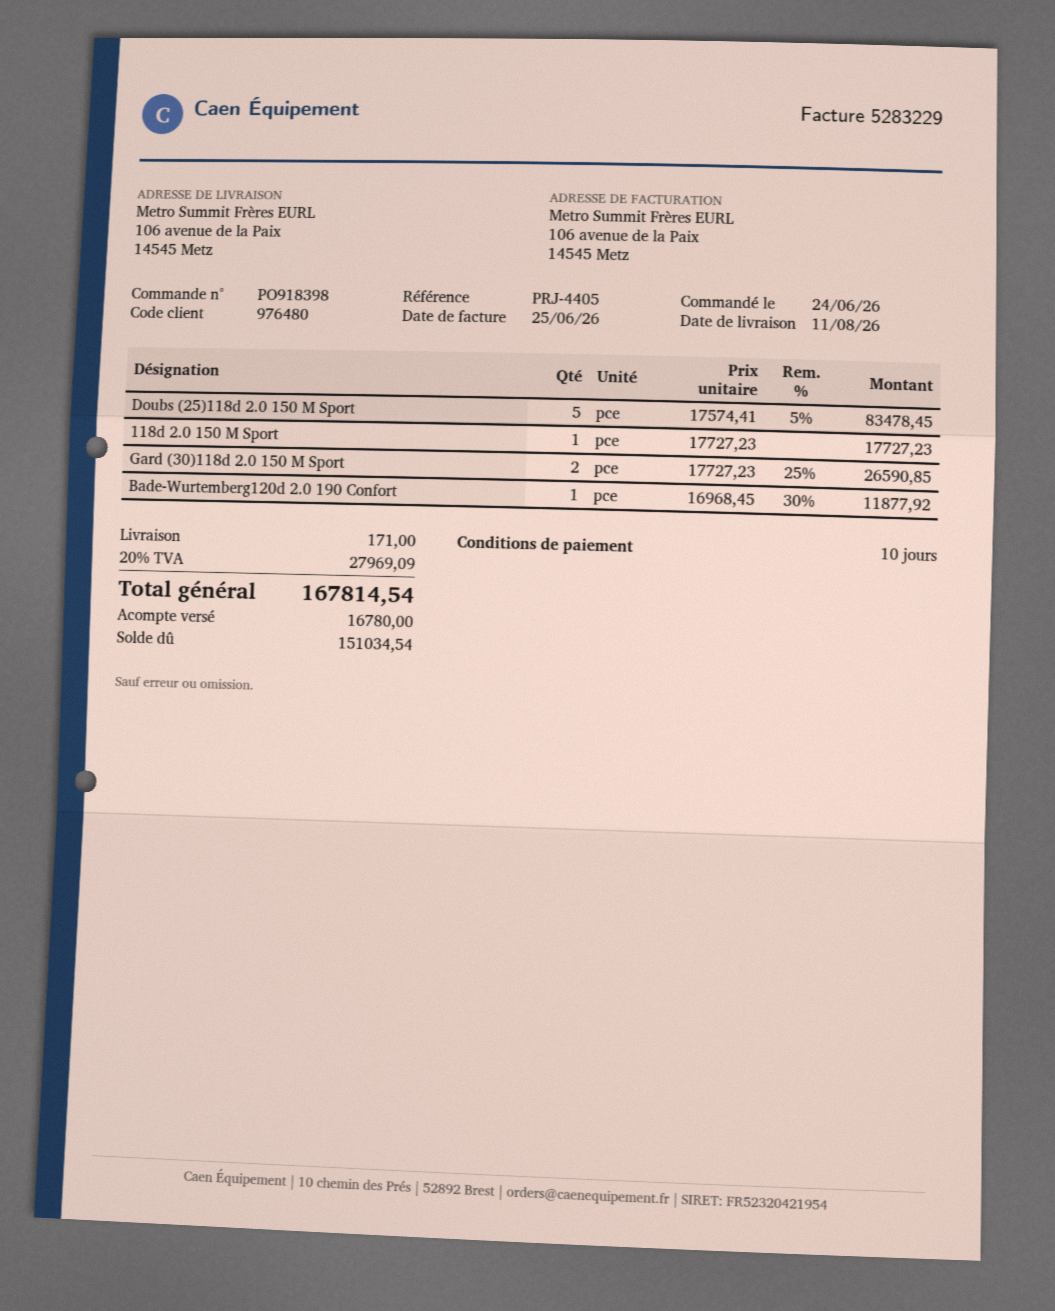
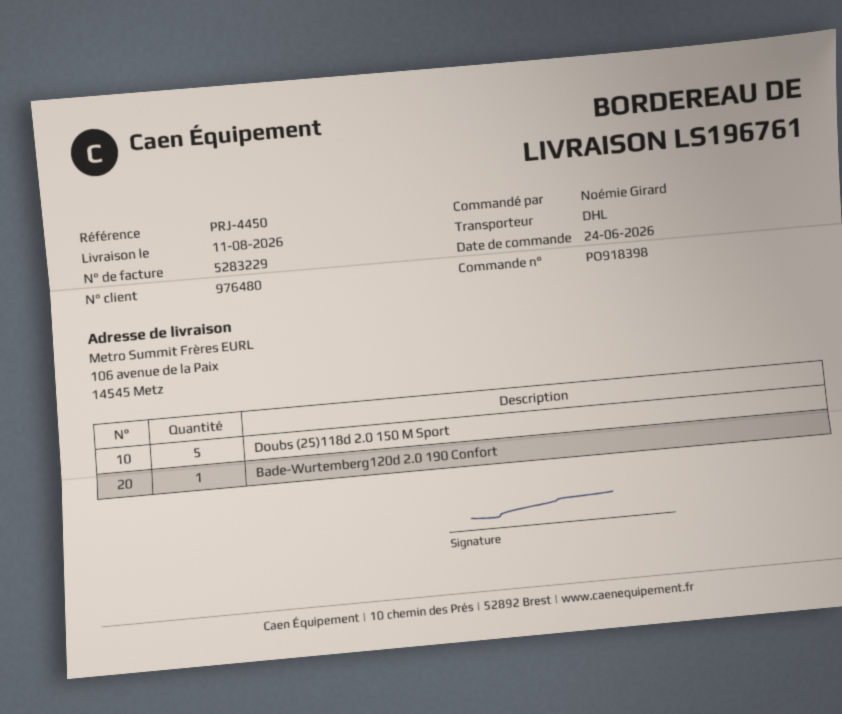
reference: PRJ-4405 -> PRJ-4450
118d 2.0 150 M Sport: 1 -> none
Gard (30)118d 2.0 150 M Sport: 2 -> none

